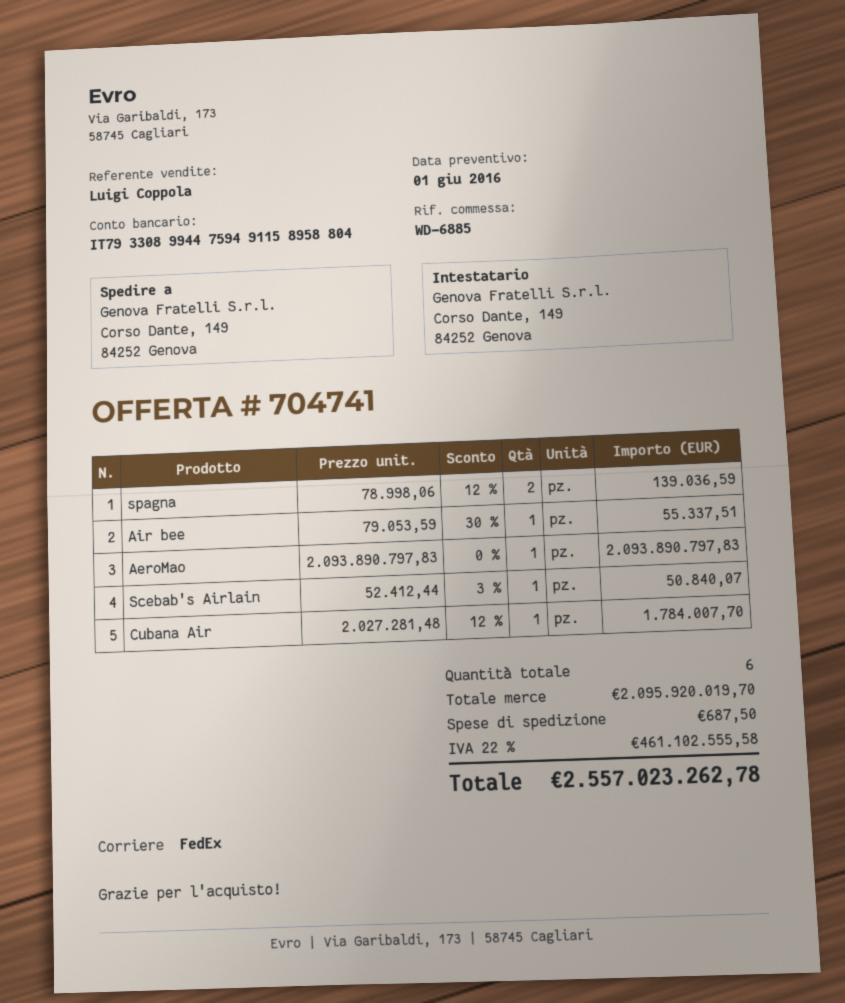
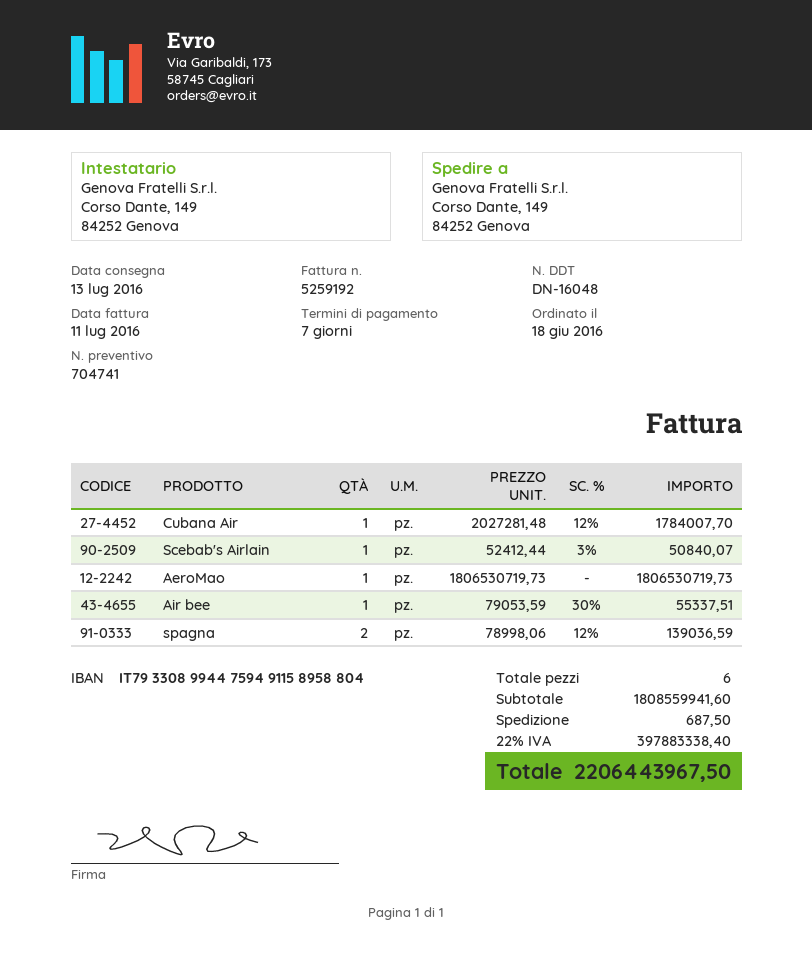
AeroMao: 1 x 2093890797.83 = 2093890797.83 -> 1 x 1806530719.73 = 1806530719.73
subtotal: 2095920019.70 -> 1808559941.60
tax: 22% = 461102555.58 -> 22% = 397883338.40
total: 2557023262.78 -> 2206443967.50

